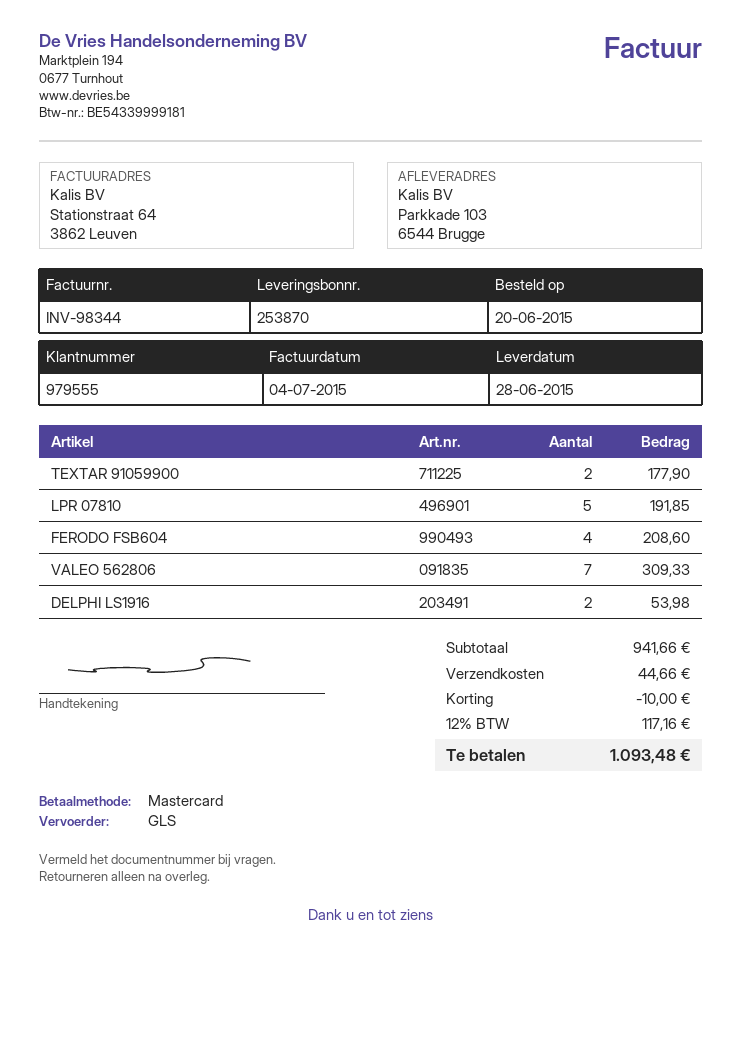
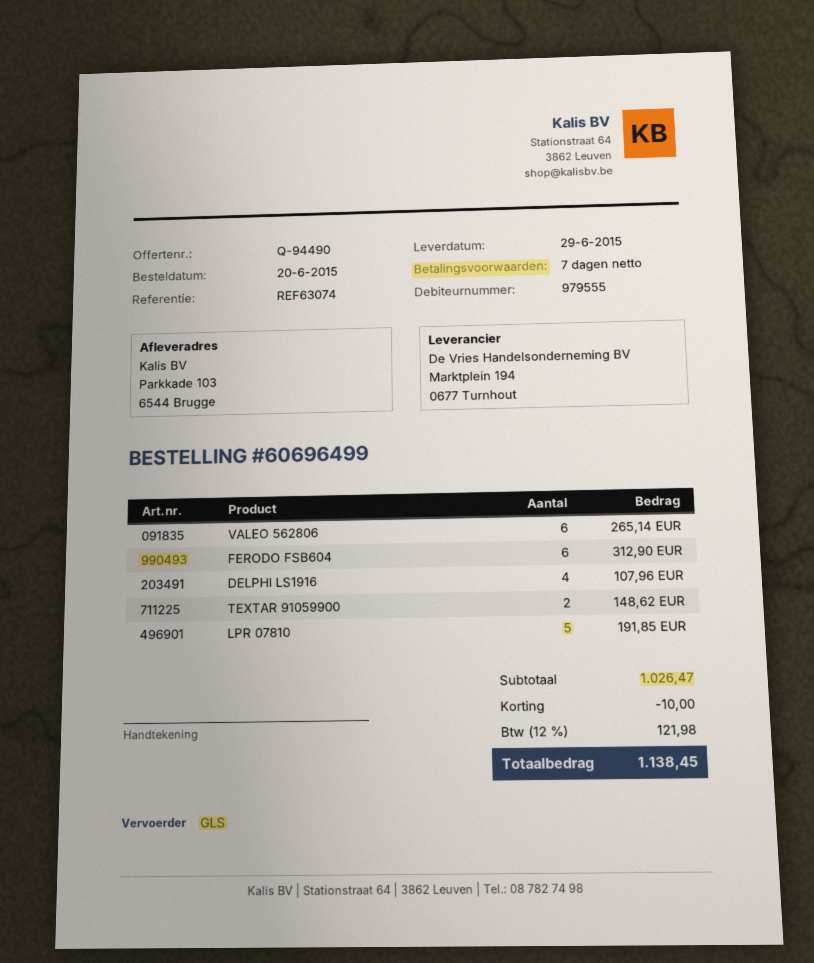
delivery date: 2015-06-28 -> 2015-06-29
TEXTAR 91059900: 2 for 177.90 -> 2 for 148.62
FERODO FSB604: 4 for 208.60 -> 6 for 312.90
VALEO 562806: 7 for 309.33 -> 6 for 265.14
DELPHI LS1916: 2 for 53.98 -> 4 for 107.96
subtotal: 941.66 -> 1026.47
shipping: 44.66 -> none
tax: 12% = 117.16 -> 12% = 121.98
total: 1093.48 -> 1138.45

